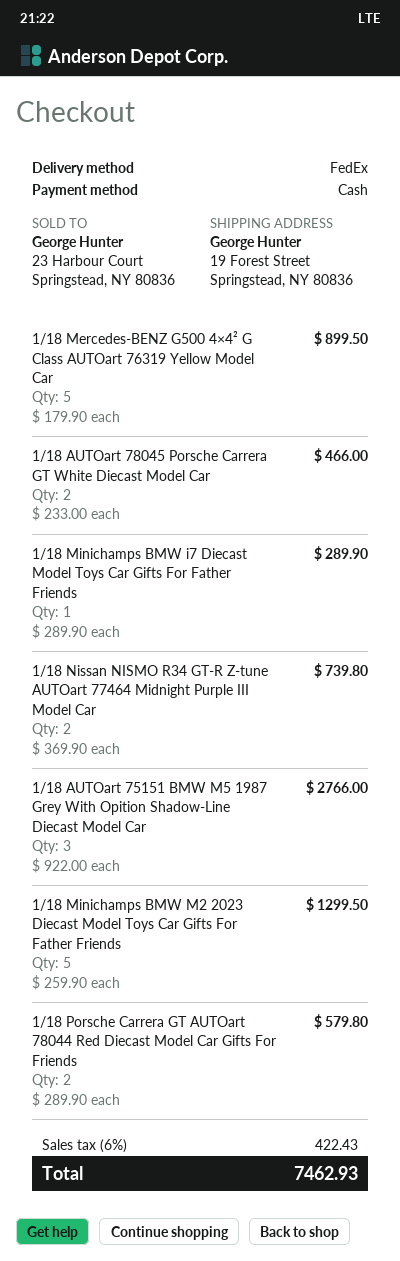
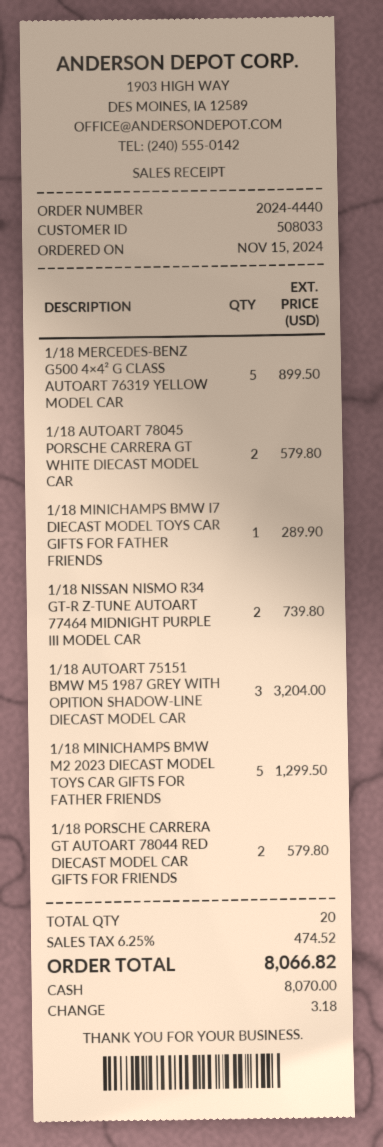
1/18 AUTOart 78045 Porsche Carrera GT White Diecast Model Car: 2 for 466.00 -> 2 for 579.80
1/18 AUTOart 75151 BMW M5 1987 Grey With Opition Shadow-Line Diecast Model Car: 3 for 2766.00 -> 3 for 3204.00
tax: 6% = 422.43 -> 6.25% = 474.52
total: 7462.93 -> 8066.82

